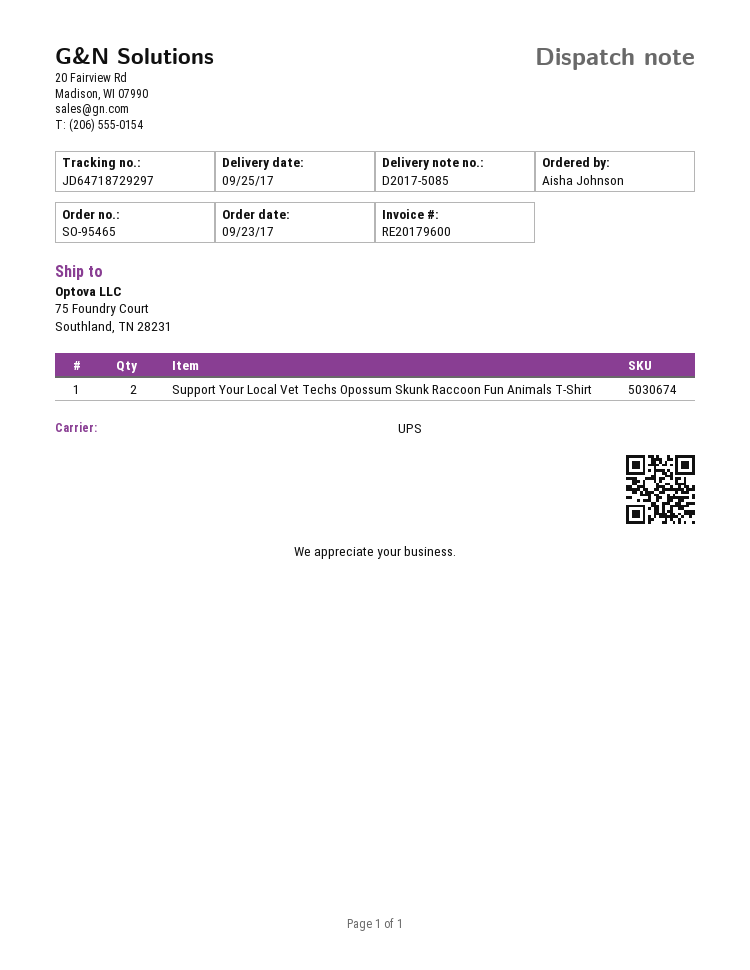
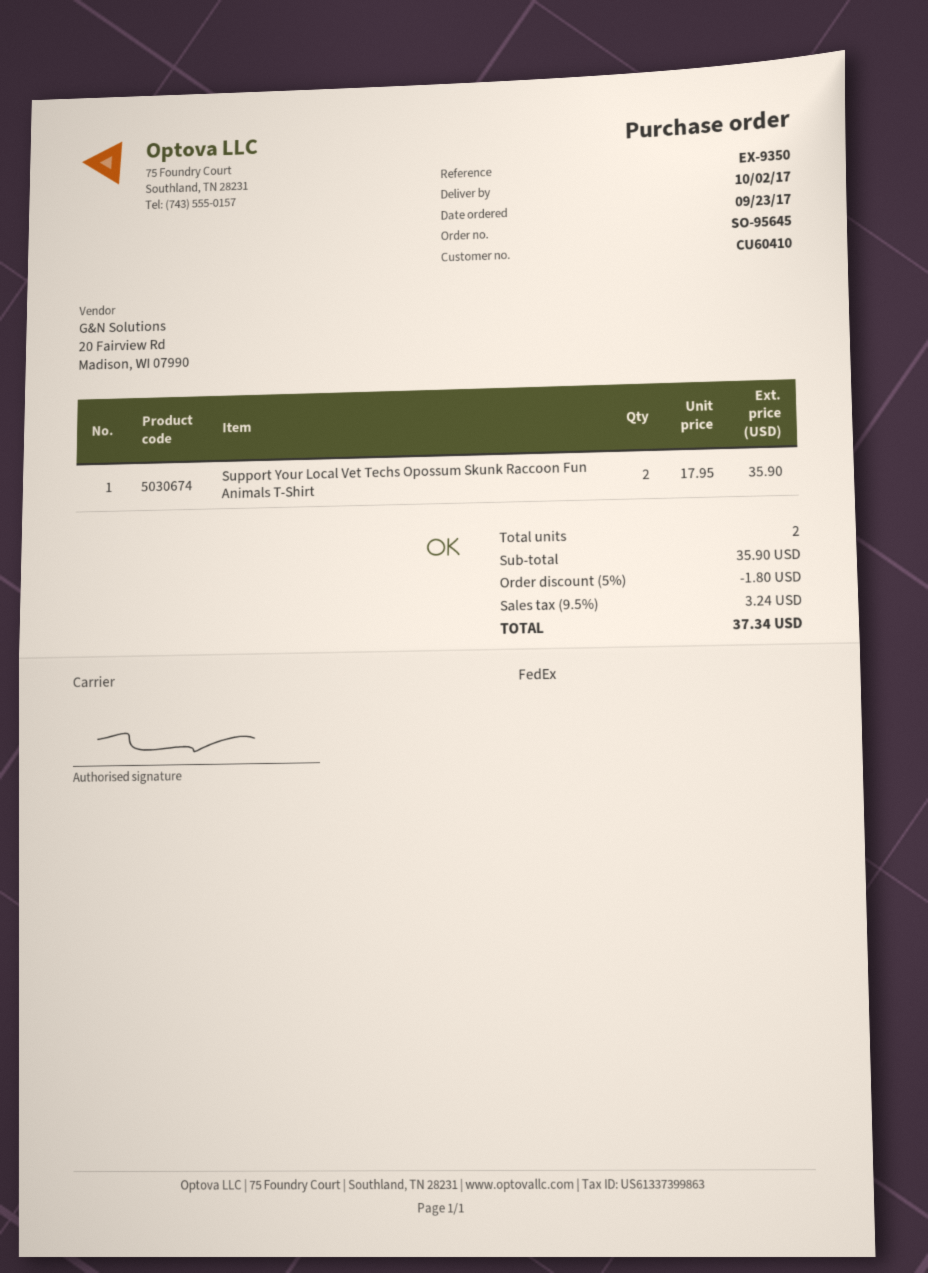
order number: SO-95465 -> SO-95645
delivery date: 2017-09-25 -> 2017-10-02
shipping method: UPS -> FedEx

